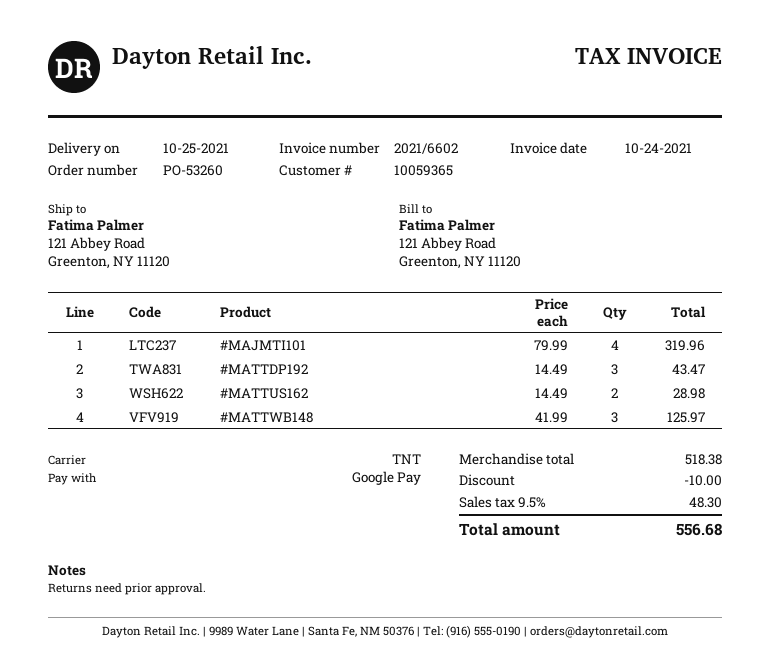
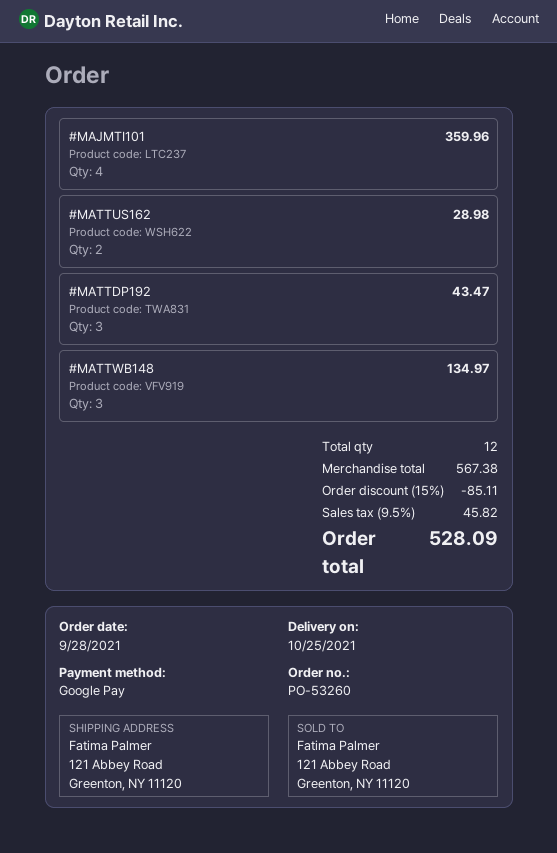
#MAJMTI101: 4 for 319.96 -> 4 for 359.96
#MATTWB148: 3 for 125.97 -> 3 for 134.97
subtotal: 518.38 -> 567.38
discount: 10.00 -> 85.11
tax: 9.5% = 48.30 -> 9.5% = 45.82
total: 556.68 -> 528.09

